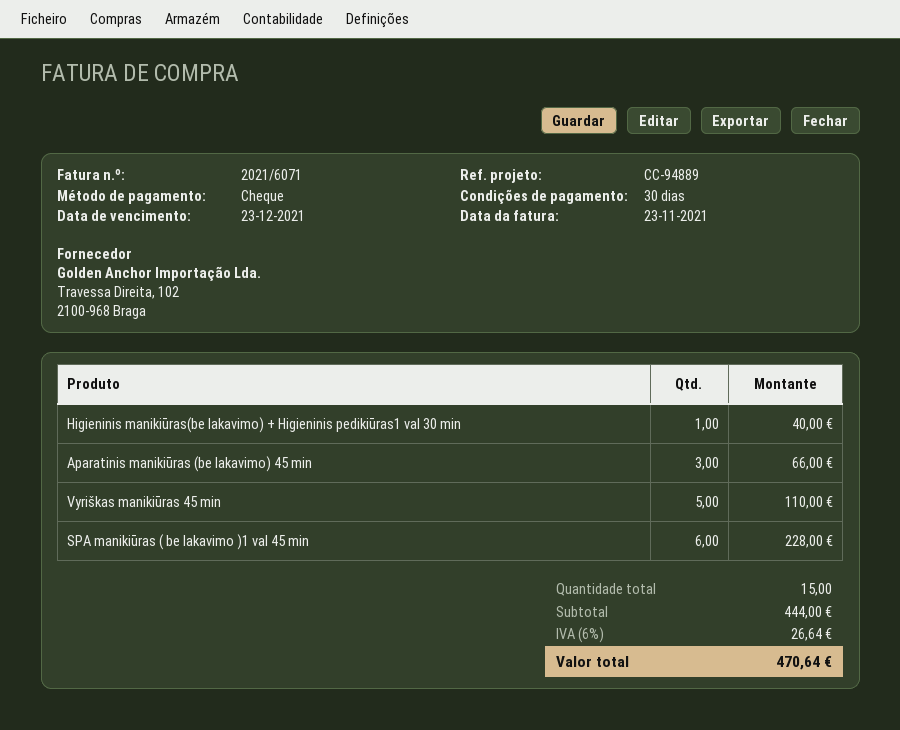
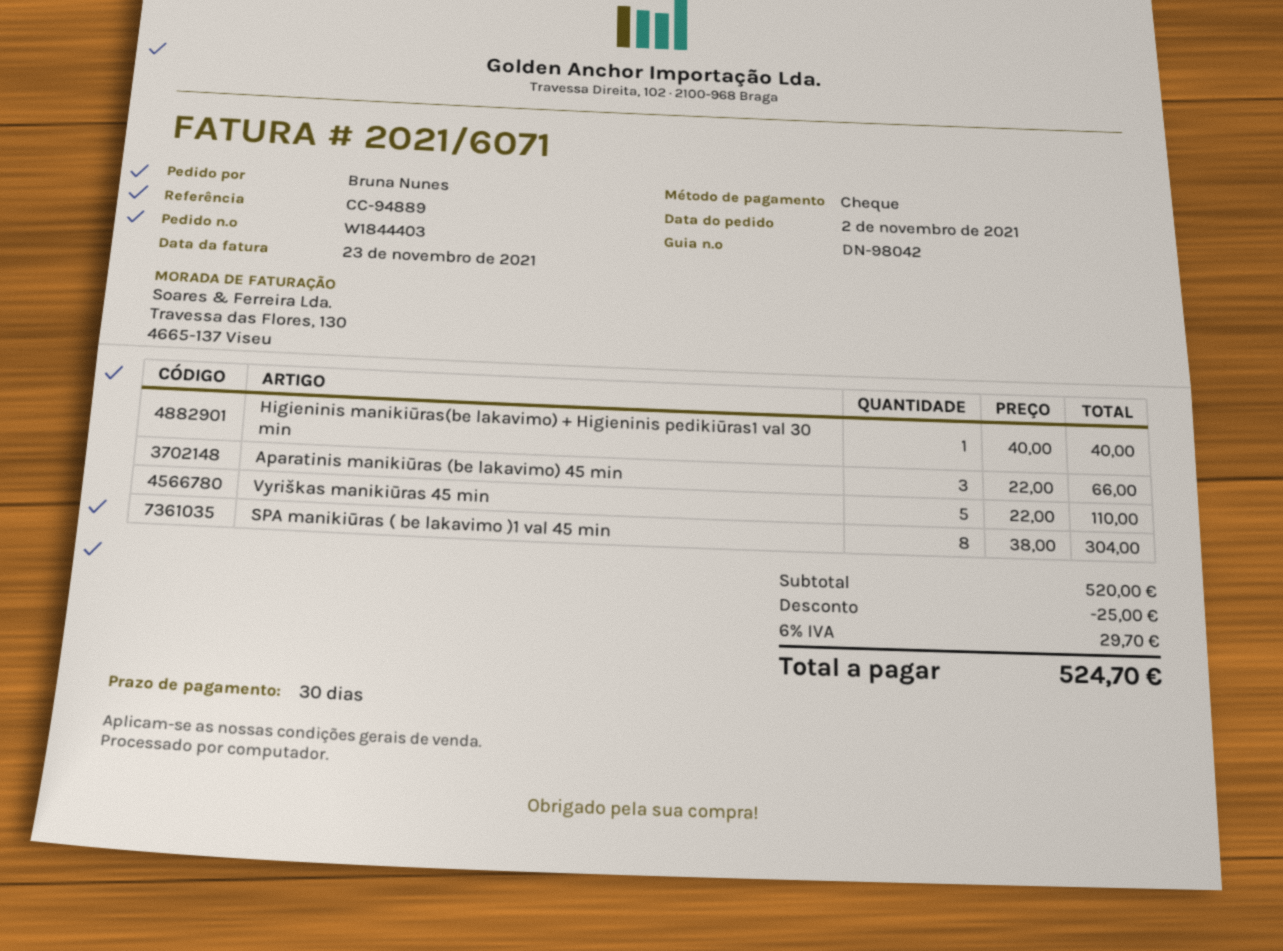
SPA manikiūras ( be lakavimo )1 val 45 min: 6 for 228.00 -> 8 for 304.00
subtotal: 444.00 -> 520.00
discount: none -> 25.00
tax: 6% = 26.64 -> 6% = 29.70
total: 470.64 -> 524.70

